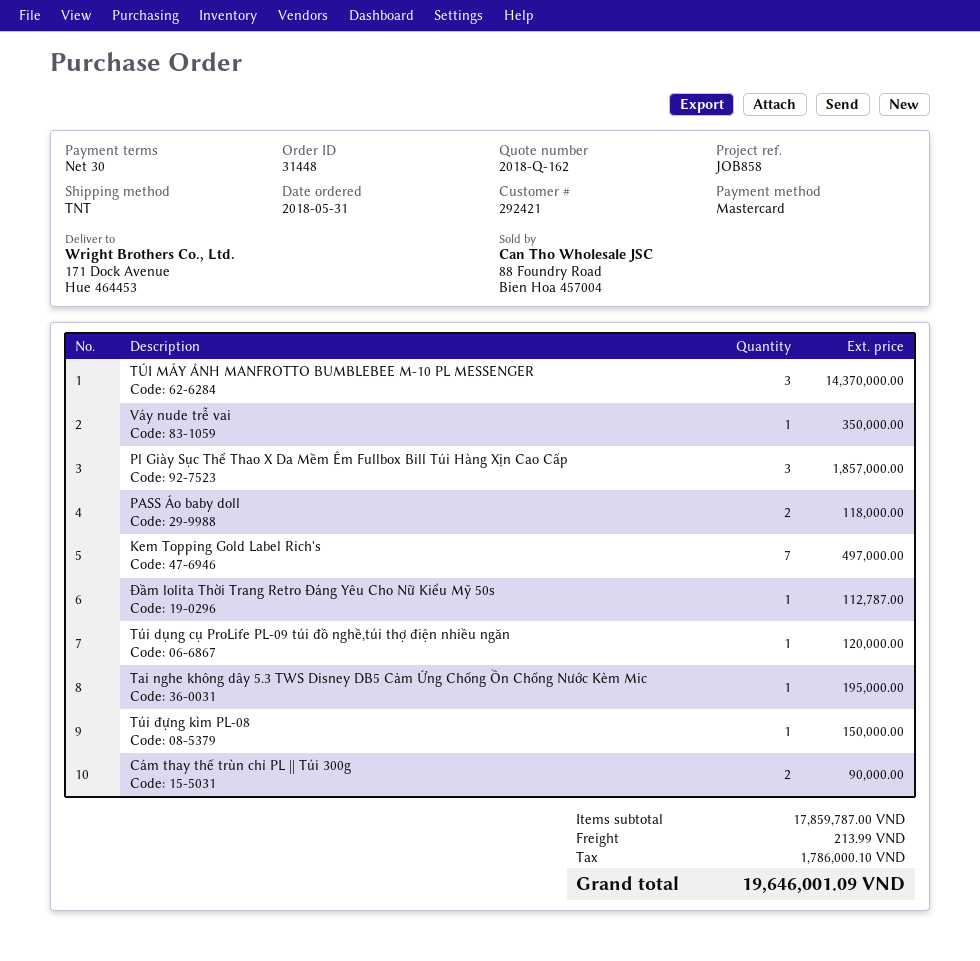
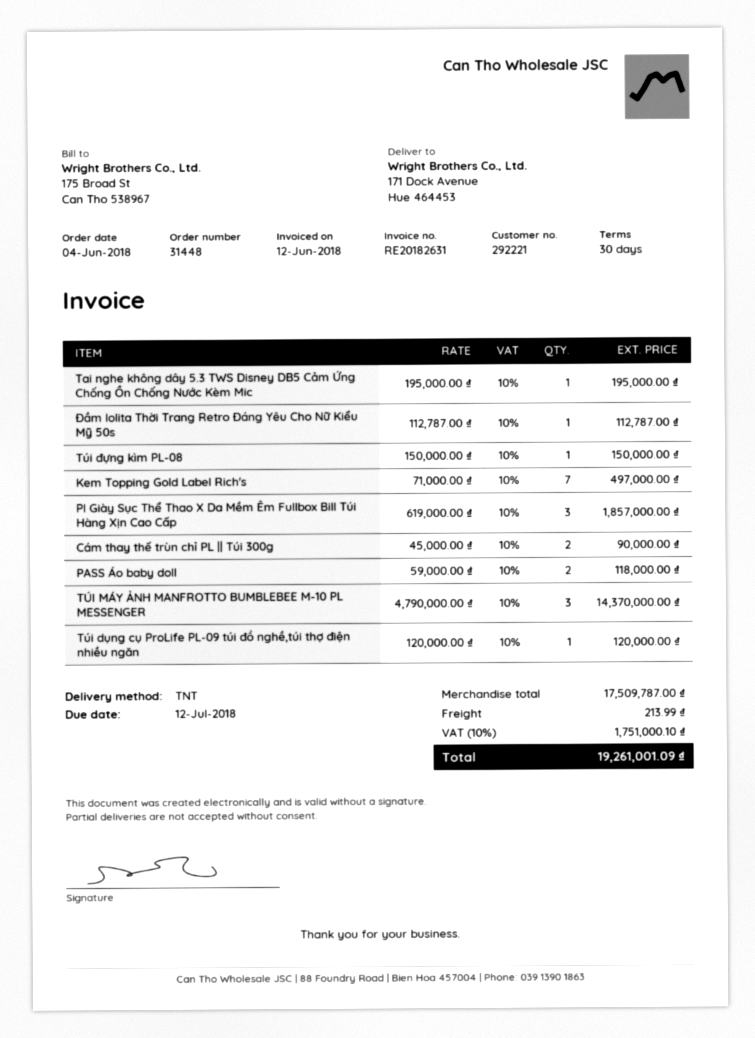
order date: 2018-05-31 -> 2018-06-04
customer number: 292421 -> 292221
Váy nude trễ vai: 1 for 350000.00 -> none
subtotal: 17859787.00 -> 17509787.00
tax: 1786000.10 -> 1751000.10
total: 19646001.09 -> 19261001.09

